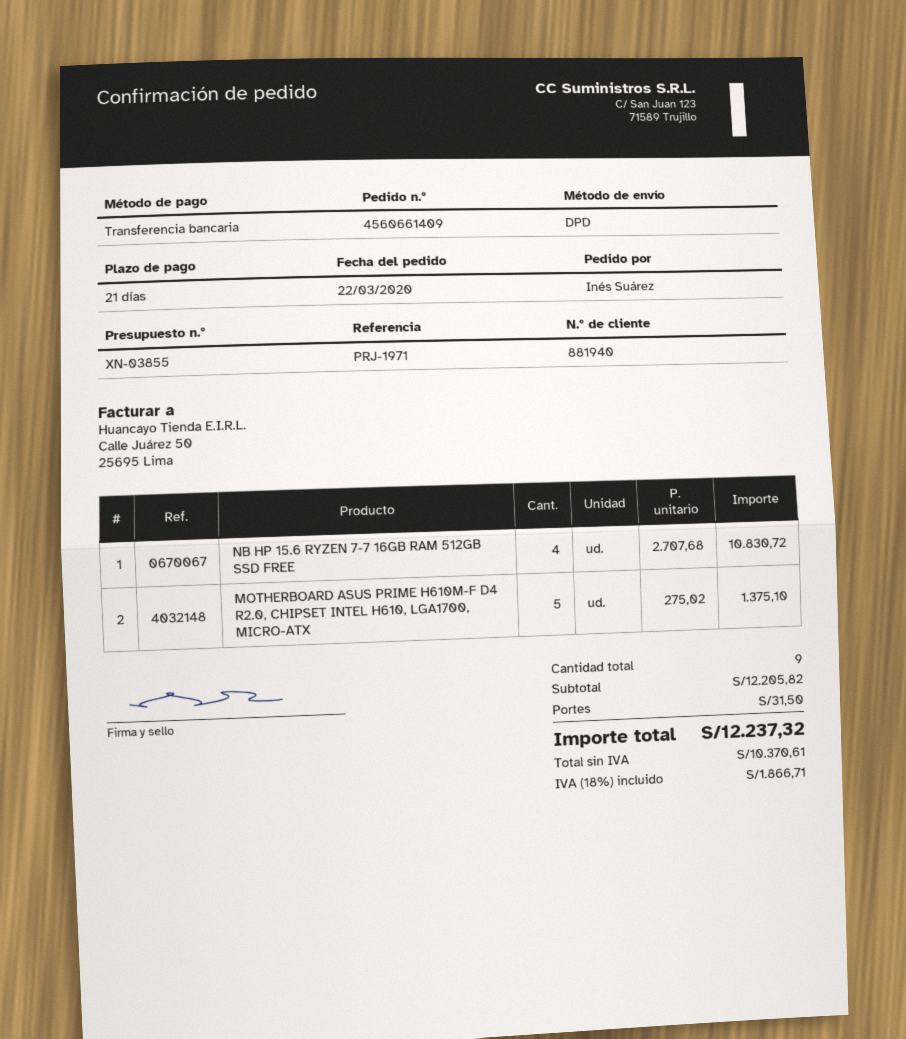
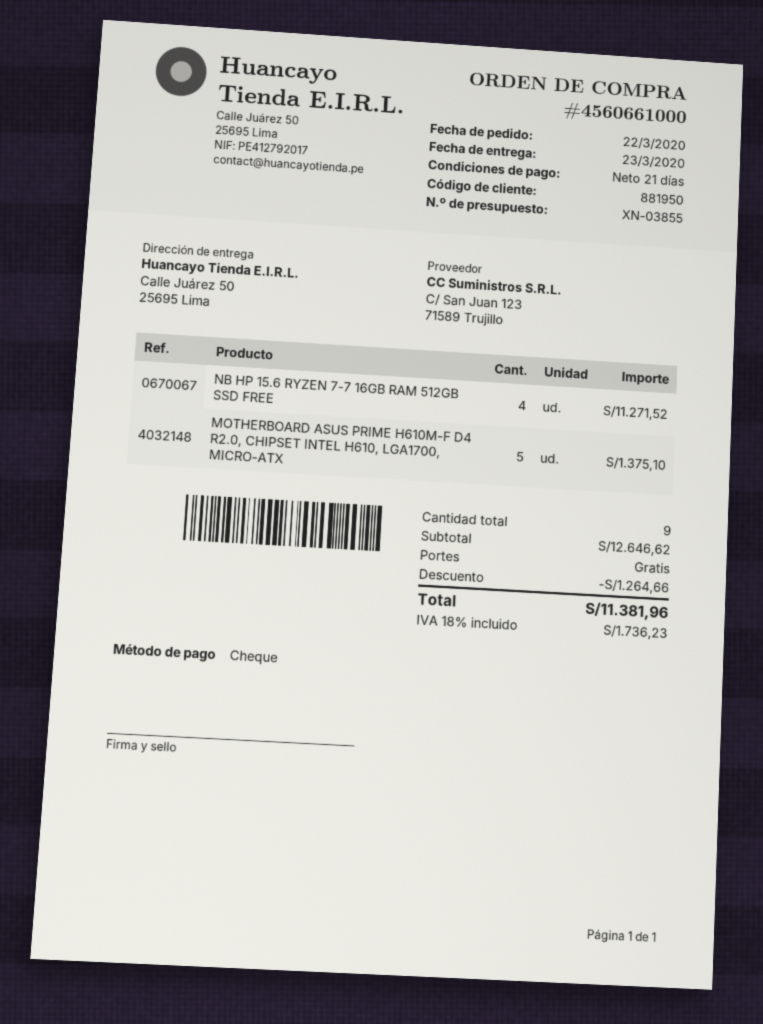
order number: 4560661409 -> 4560661000
customer number: 881940 -> 881950
payment method: bank transfer -> cheque
NB HP 15.6 RYZEN 7-7 16GB RAM 512GB SSD FREE: 4 for 10830.72 -> 4 for 11271.52
subtotal: 12205.82 -> 12646.62
discount: none -> 1264.66
shipping: 31.50 -> 0.00
tax: 18% = 1866.71 -> 18% = 1736.23
total: 12237.32 -> 11381.96

